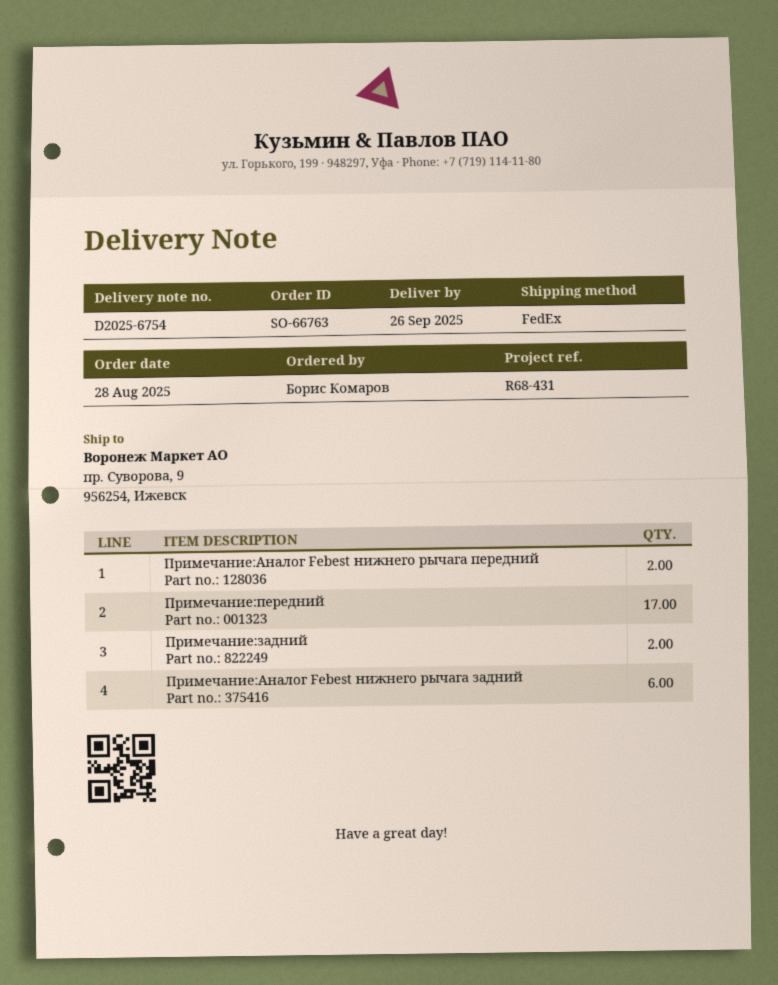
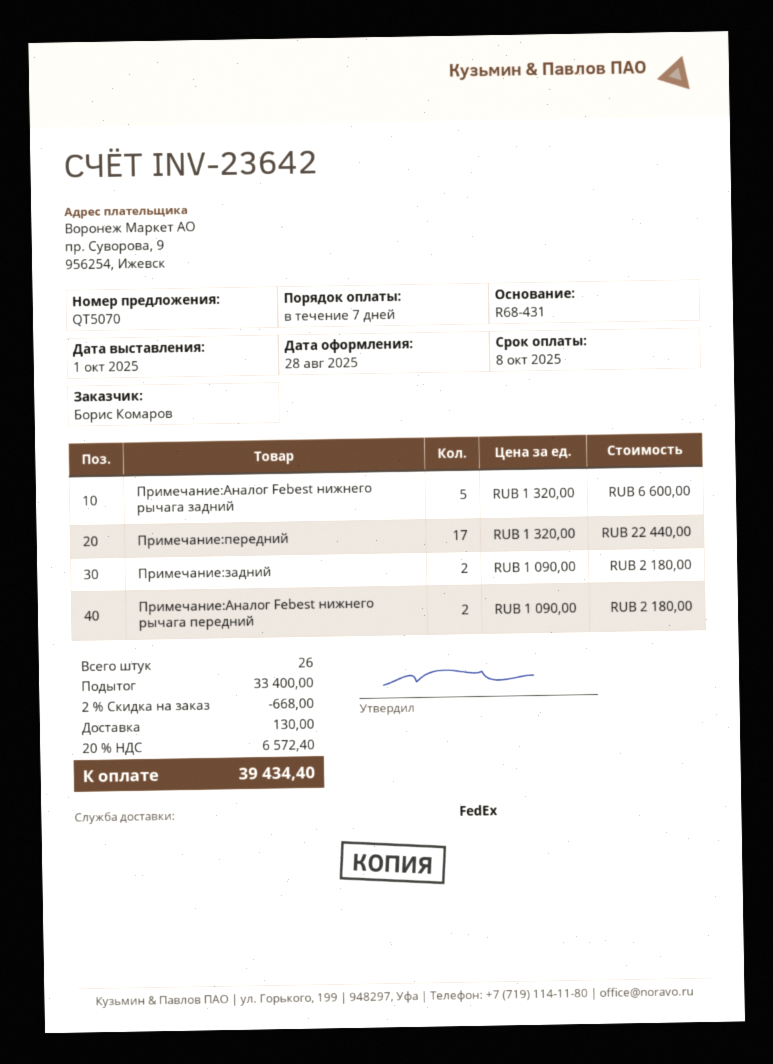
Примечание:Аналог Febest нижнего рычага задний: 6 -> 5

